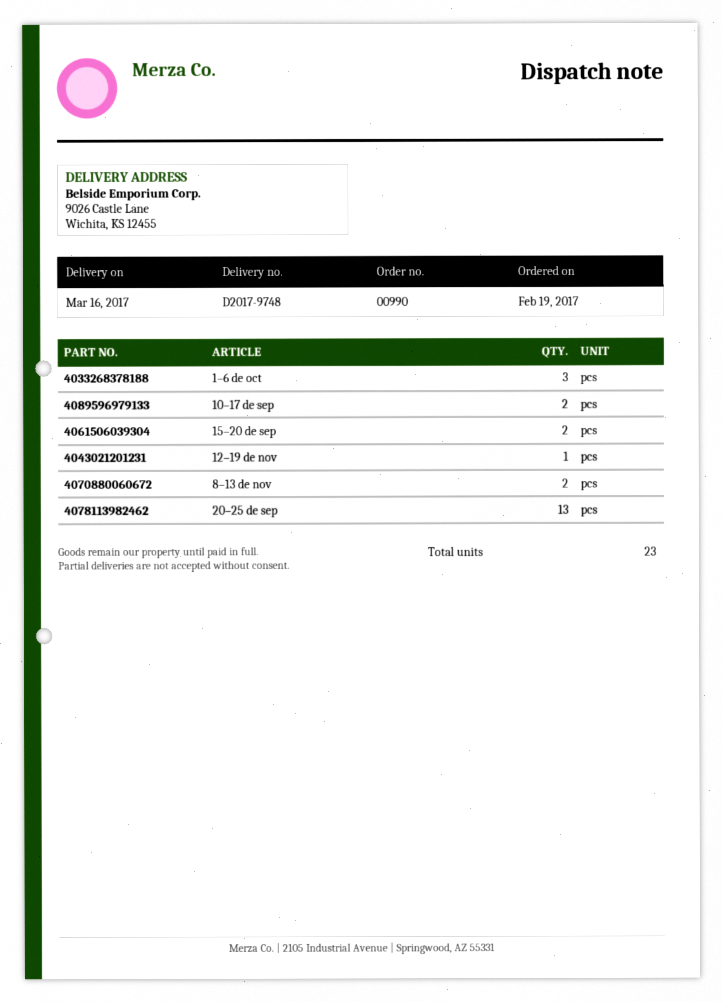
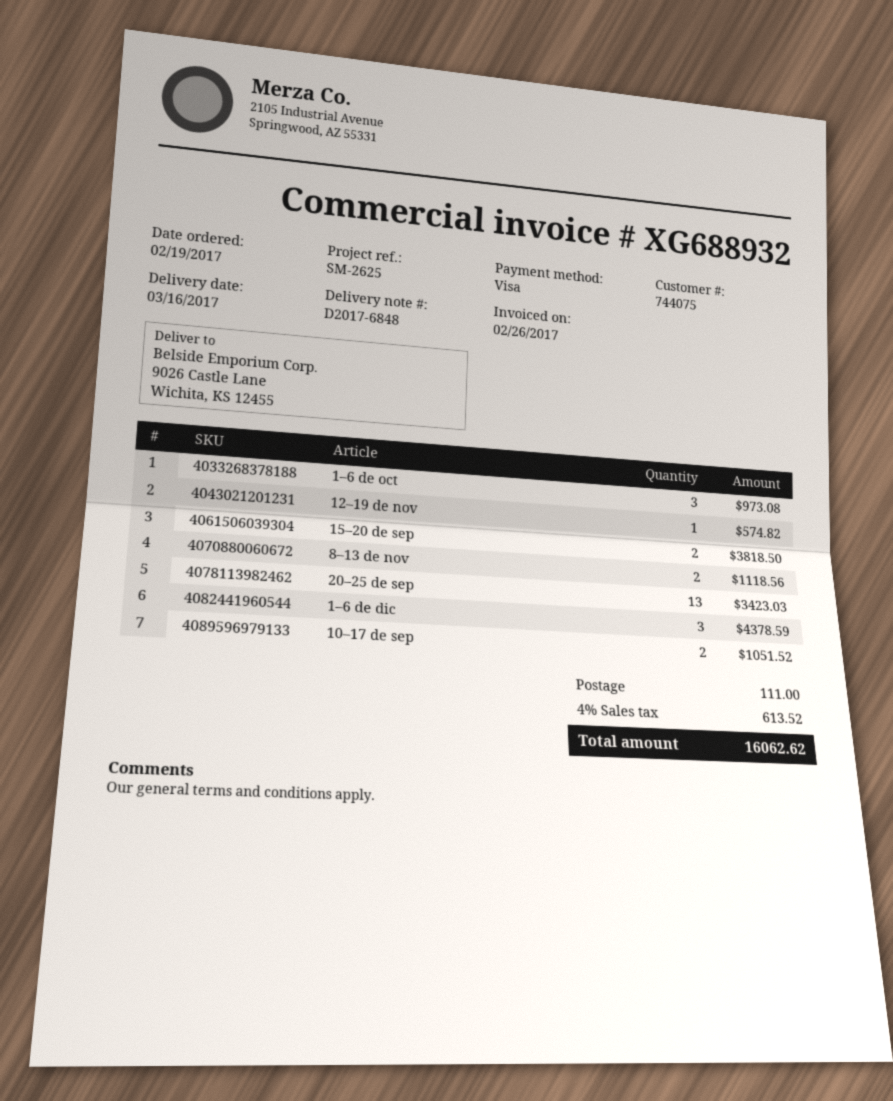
delivery note number: D2017-9748 -> D2017-6848
1–6 de dic: none -> 3

